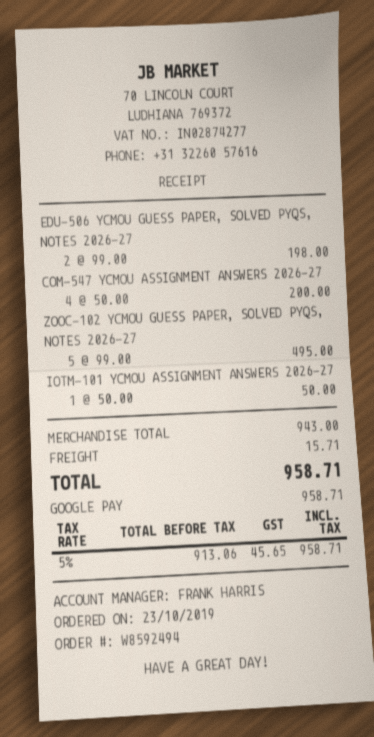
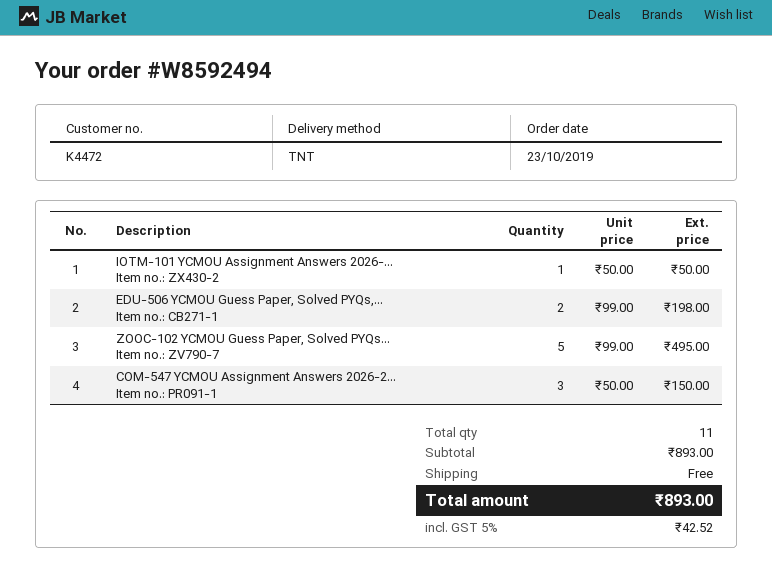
COM-547 YCMOU ASSIGNMENT ANSWERS 2026-27: 4 x 50.00 = 200.00 -> 3 x 50.00 = 150.00
subtotal: 943.00 -> 893.00
shipping: 15.71 -> 0.00
tax: 5% = 45.65 -> 5% = 42.52
total: 958.71 -> 893.00

